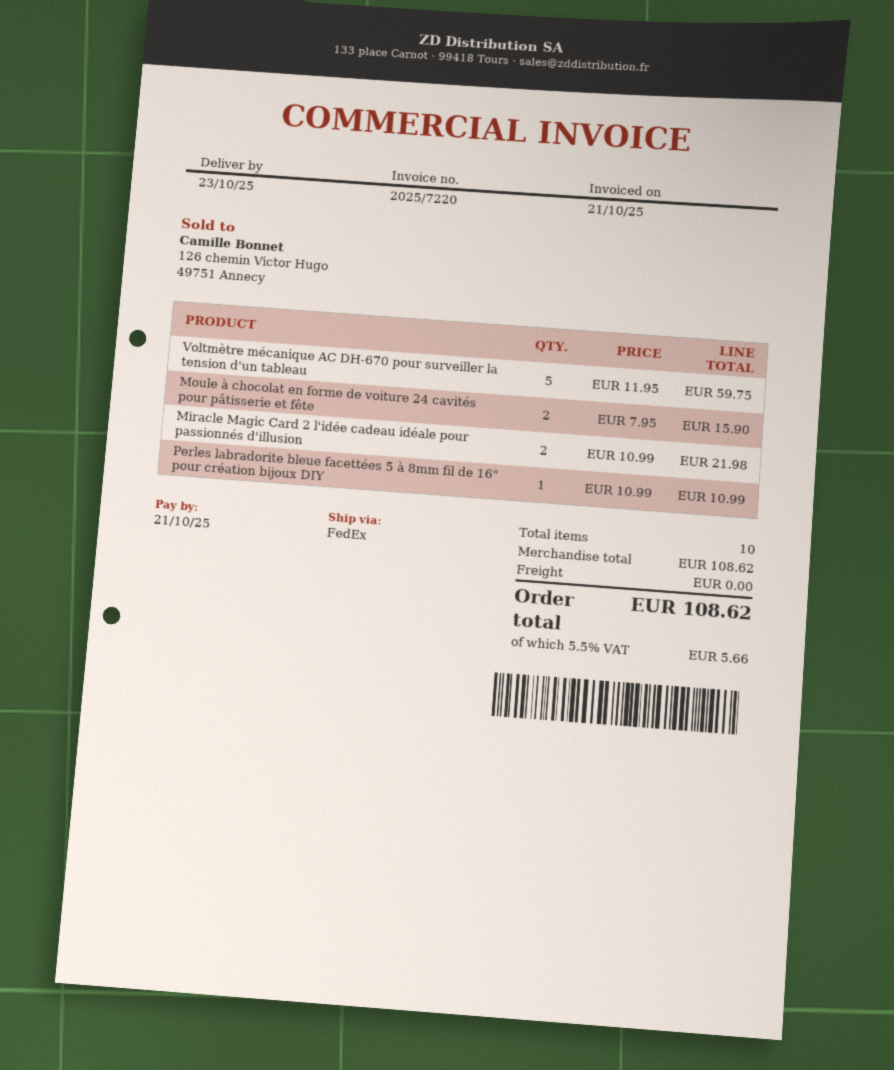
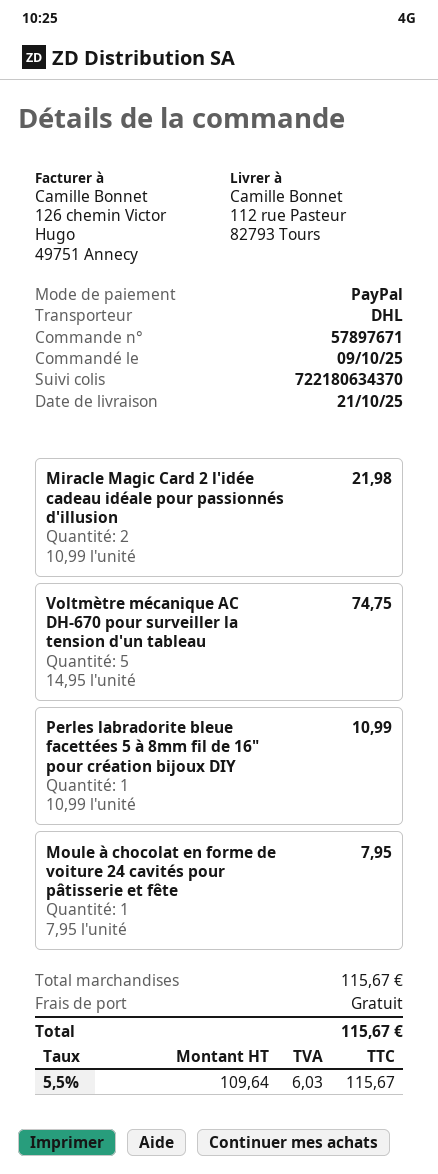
delivery date: 2025-10-23 -> 2025-10-21
shipping method: FedEx -> DHL
Voltmètre mécanique AC DH-670 pour surveiller la tension d'un tableau: 5 x 11.95 = 59.75 -> 5 x 14.95 = 74.75
Moule à chocolat en forme de voiture 24 cavités pour pâtisserie et fête: 2 x 7.95 = 15.90 -> 1 x 7.95 = 7.95
subtotal: 108.62 -> 115.67
tax: 5.5% = 5.66 -> 5.5% = 6.03
total: 108.62 -> 115.67

